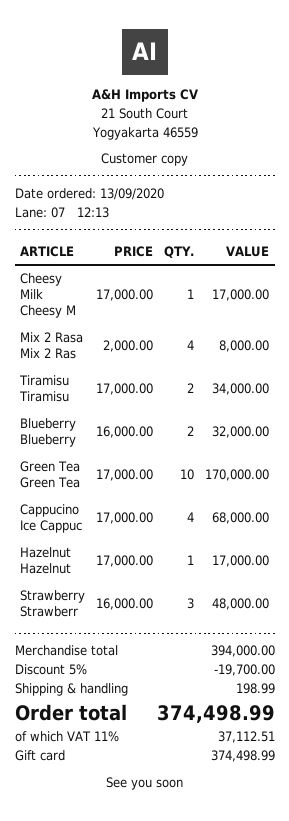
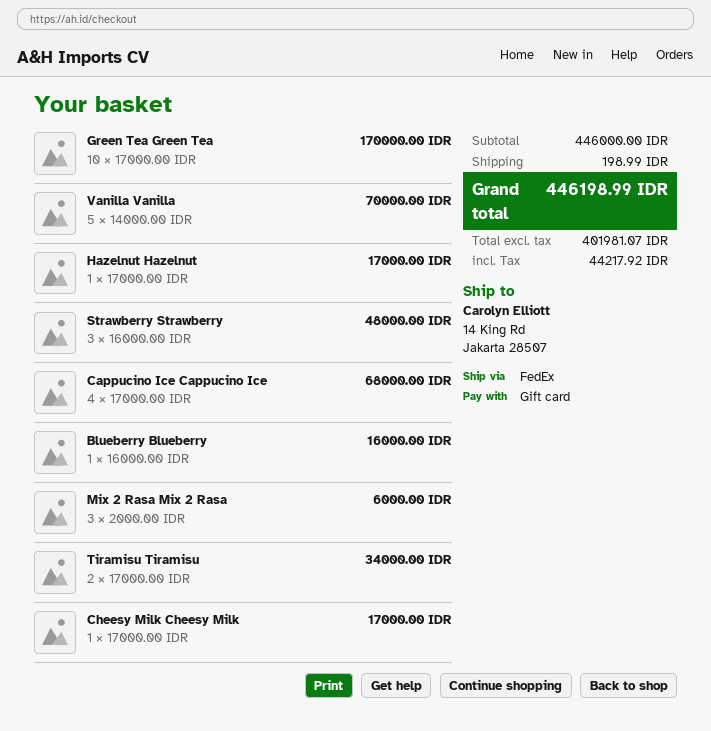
Mix 2 Rasa Mix 2 Ras: 4 x 2000.00 = 8000.00 -> 3 x 2000.00 = 6000.00
Blueberry Blueberry: 2 x 16000.00 = 32000.00 -> 1 x 16000.00 = 16000.00
Vanilla Vanilla: none -> 5 x 14000.00 = 70000.00
subtotal: 394000.00 -> 446000.00
discount: 5% = 19700.00 -> none
tax: 37112.51 -> 44217.92
total: 374498.99 -> 446198.99

